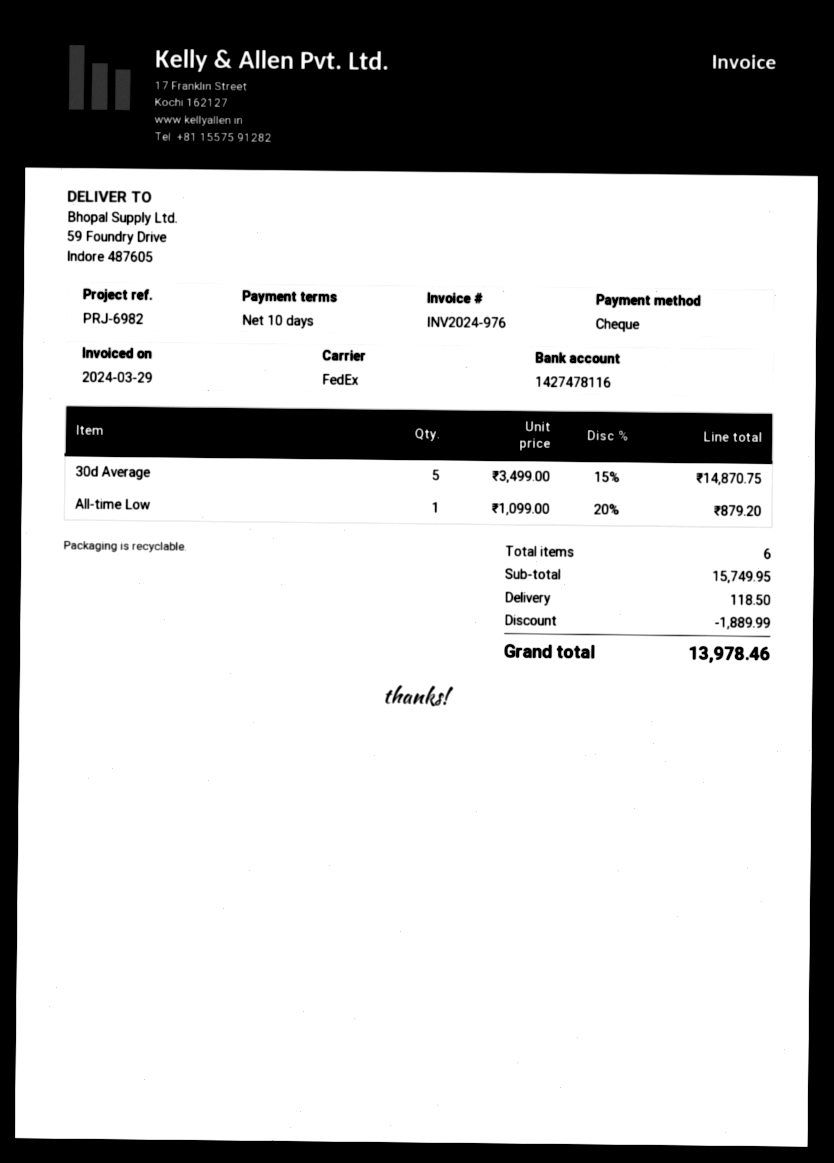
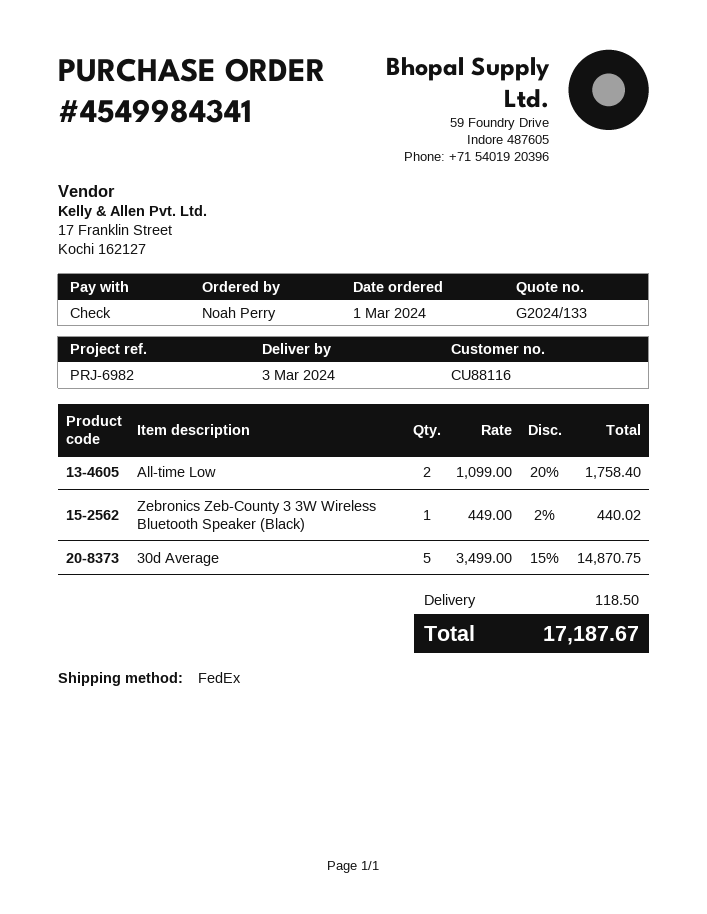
All-time Low: 1 x 1099.00 - 20% = 879.20 -> 2 x 1099.00 - 20% = 1758.40
Zebronics Zeb-County 3 3W Wireless Bluetooth Speaker (Black): none -> 1 x 449.00 - 2% = 440.02
discount: 1889.99 -> none
total: 13978.46 -> 17187.67

